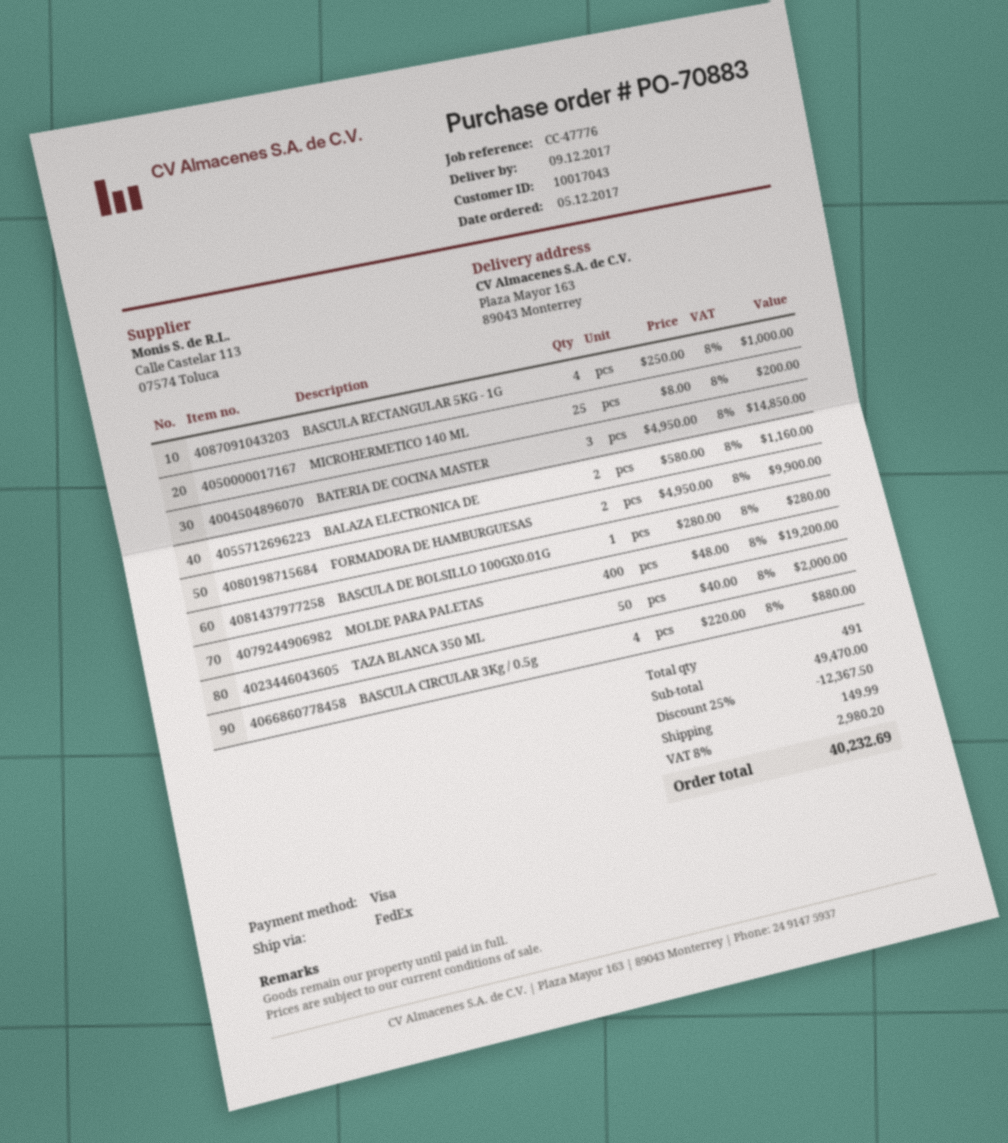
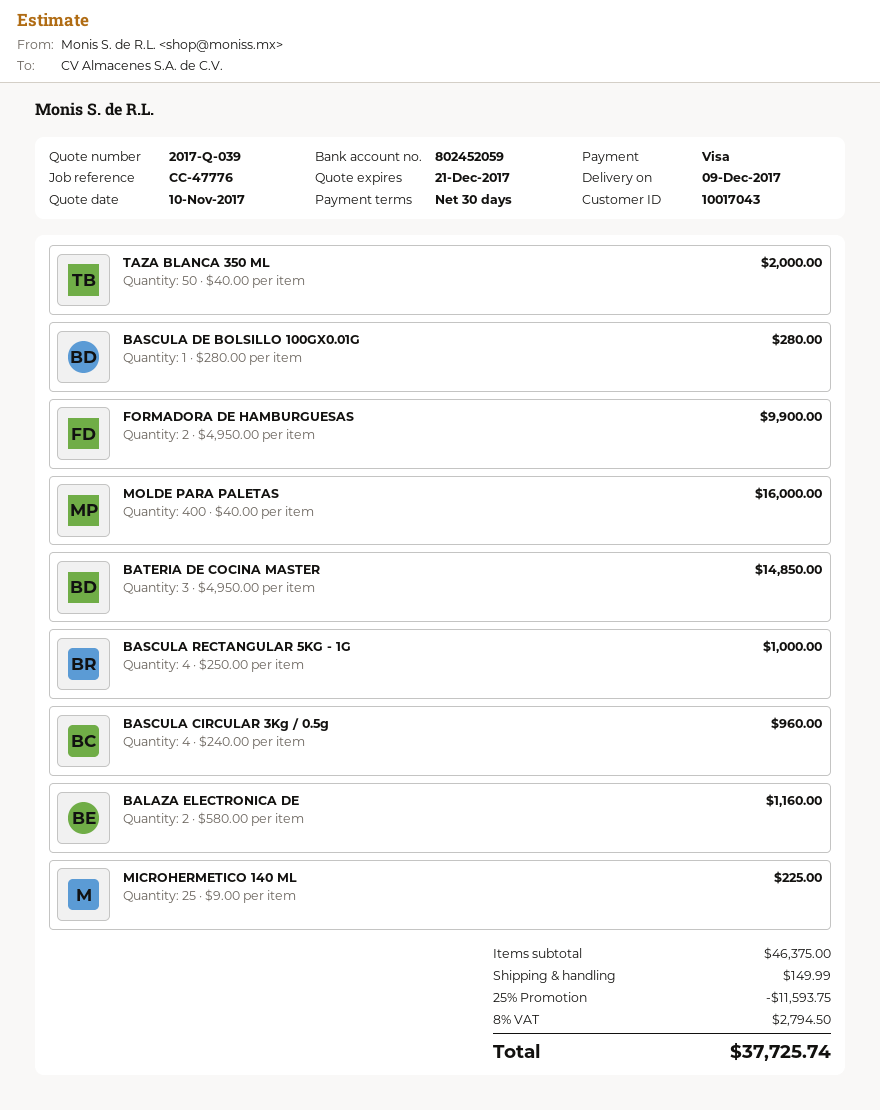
MICROHERMETICO 140 ML: 25 x 8.00 = 200.00 -> 25 x 9.00 = 225.00
MOLDE PARA PALETAS: 400 x 48.00 = 19200.00 -> 400 x 40.00 = 16000.00
BASCULA CIRCULAR 3Kg / 0.5g: 4 x 220.00 = 880.00 -> 4 x 240.00 = 960.00
subtotal: 49470.00 -> 46375.00
discount: 25% = 12367.50 -> 25% = 11593.75
tax: 8% = 2980.20 -> 8% = 2794.50
total: 40232.69 -> 37725.74

